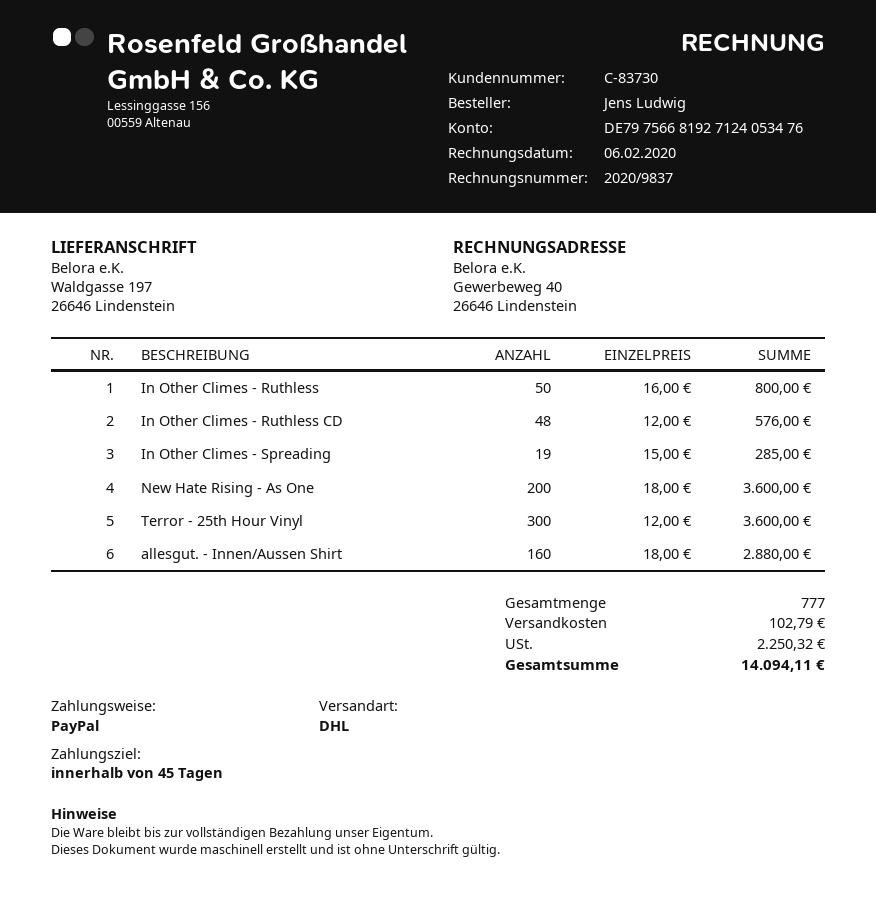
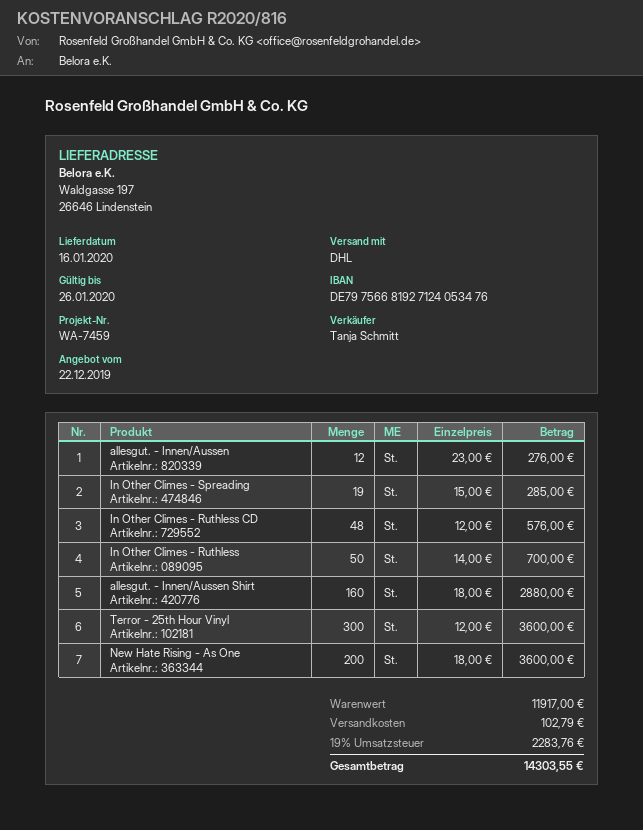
In Other Climes - Ruthless: 50 x 16.00 = 800.00 -> 50 x 14.00 = 700.00
allesgut. - Innen/Aussen: none -> 12 x 23.00 = 276.00
tax: 2250.32 -> 2283.76
total: 14094.11 -> 14303.55

